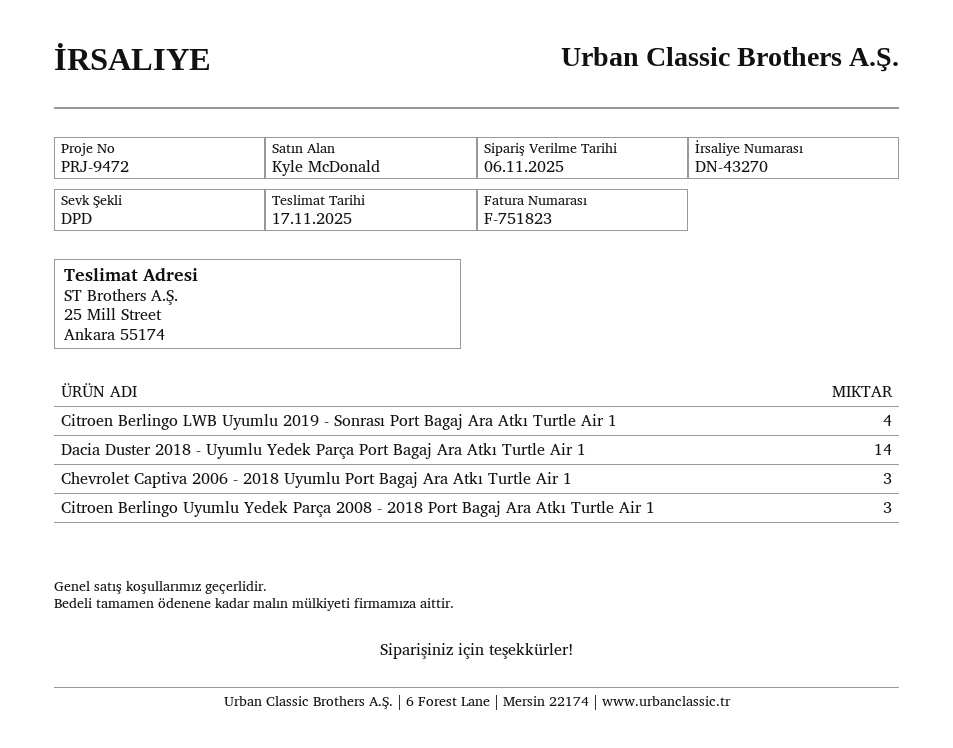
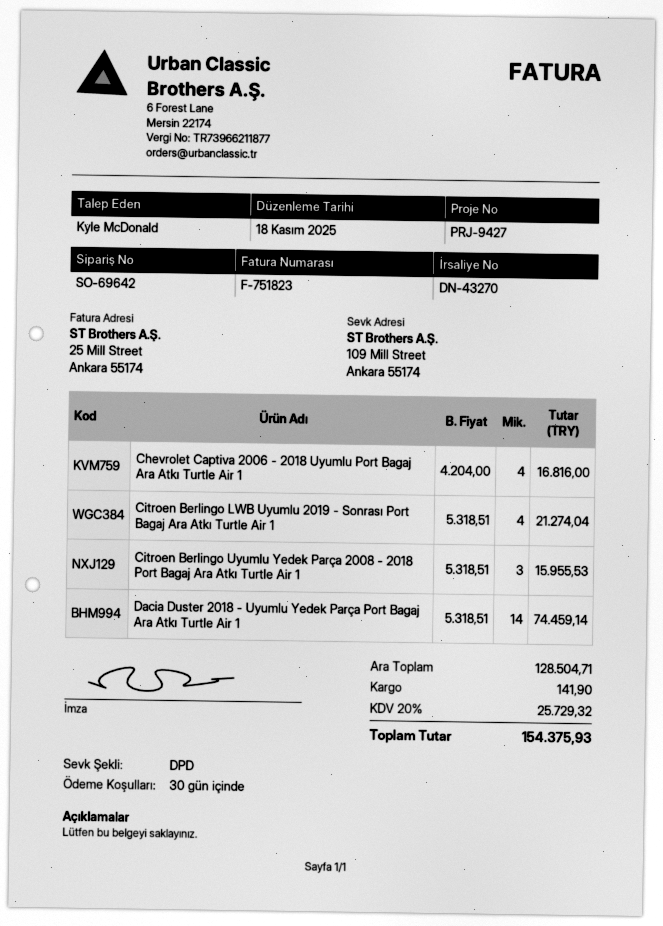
reference: PRJ-9472 -> PRJ-9427
ship to: 25 Mill Street, Ankara 55174 -> 109 Mill Street, Ankara 55174
Chevrolet Captiva 2006 - 2018 Uyumlu Port Bagaj Ara Atkı Turtle Air 1: 3 -> 4

